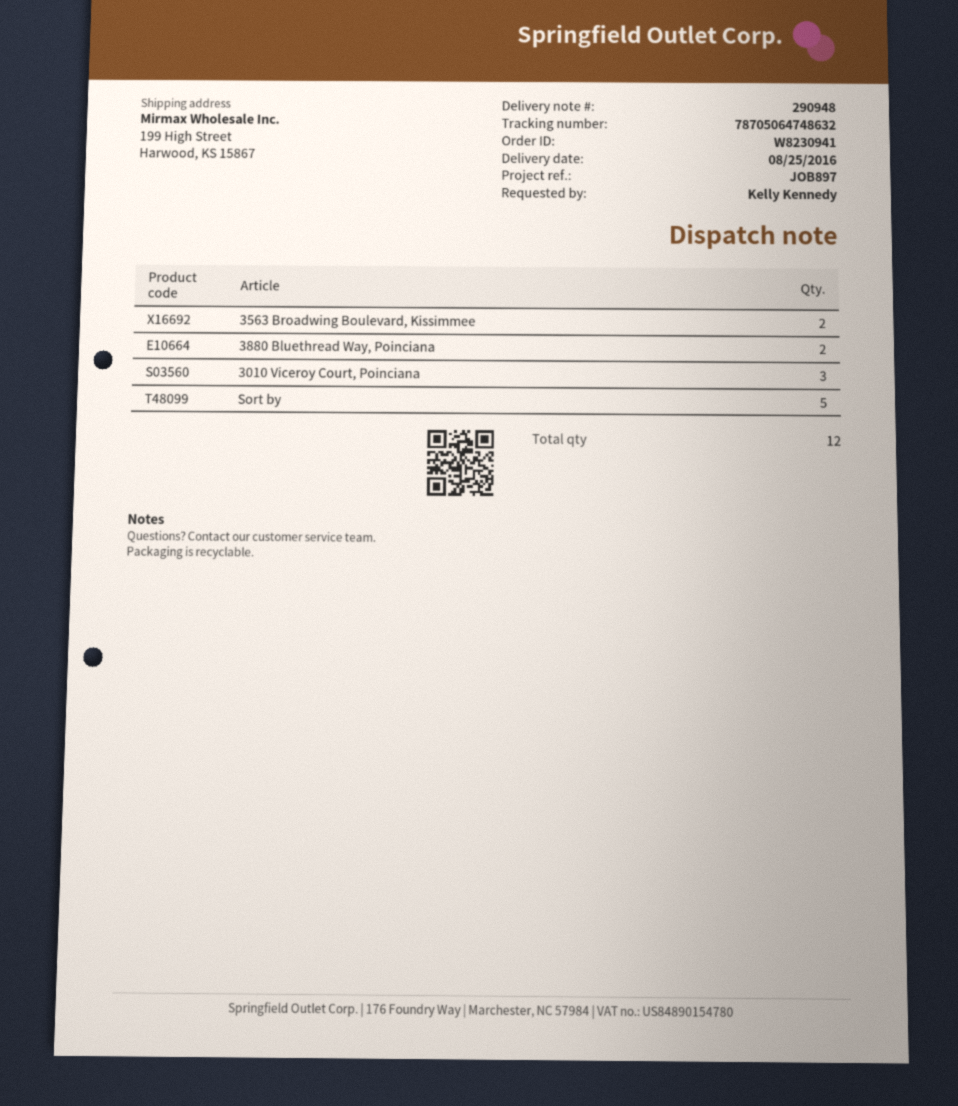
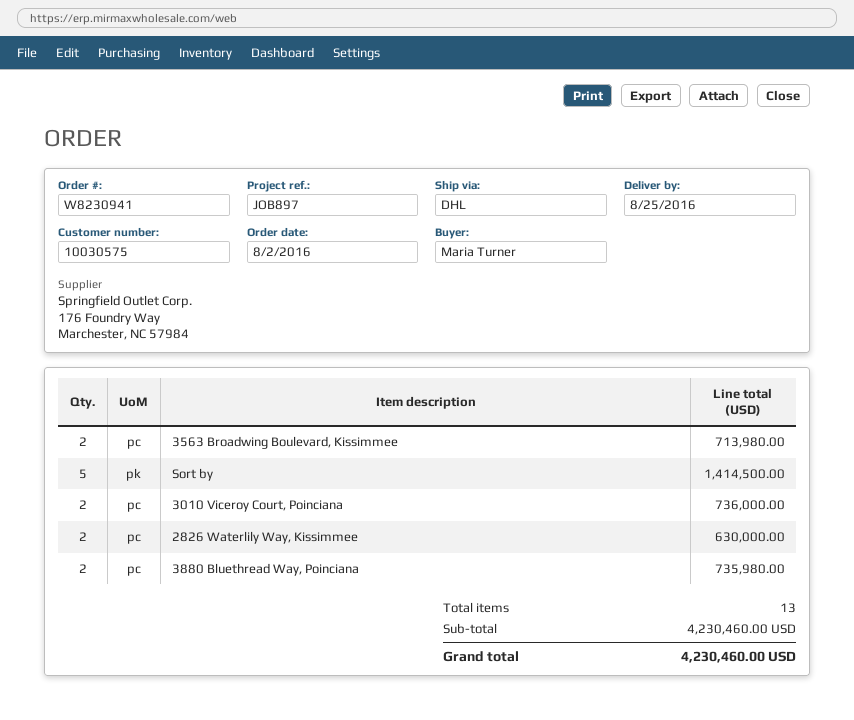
ordered by: Kelly Kennedy -> Maria Turner
3010 Viceroy Court, Poinciana: 3 -> 2
2826 Waterlily Way, Kissimmee: none -> 2
total quantity: 12 -> 13

